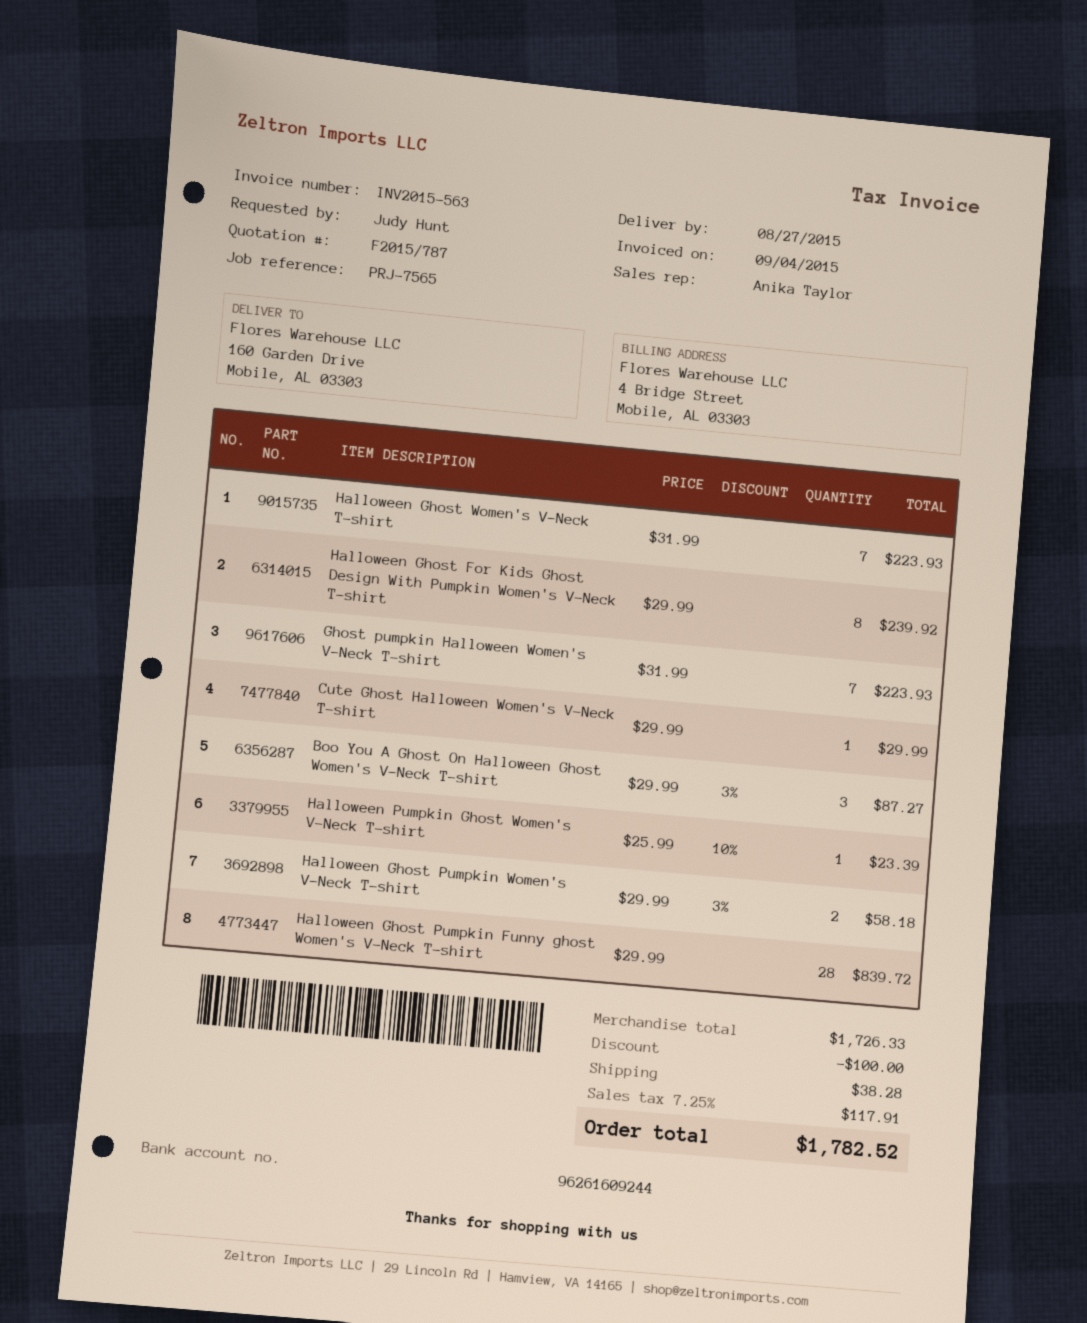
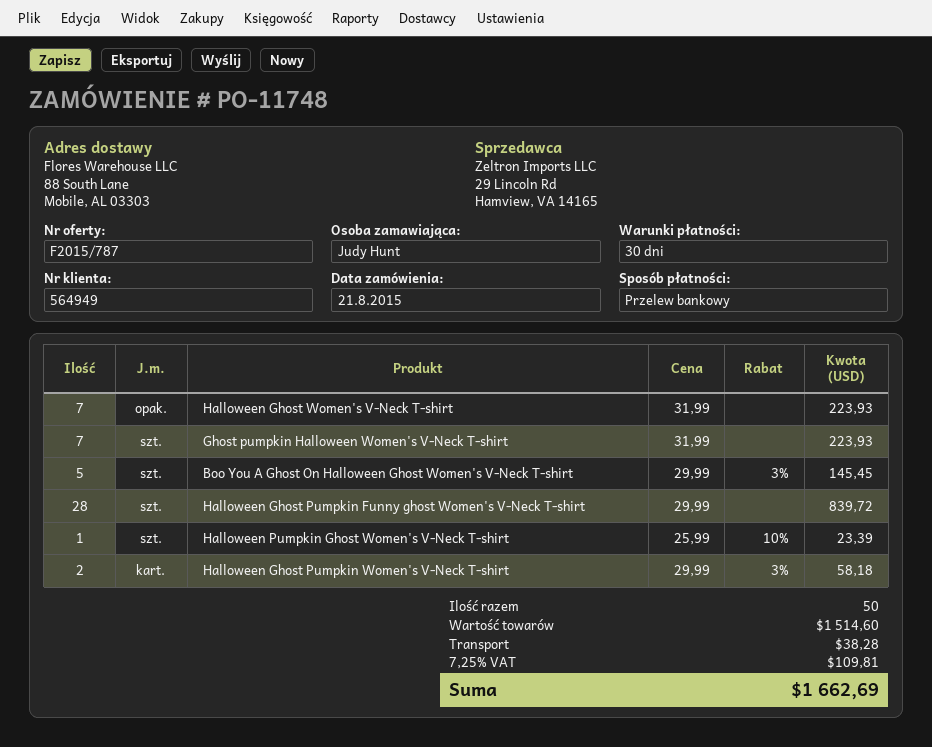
ship to: 160 Garden Drive, Mobile, AL 03303 -> 88 South Lane, Mobile, AL 03303
Halloween Ghost For Kids Ghost Design With Pumpkin Women's V-Neck T-shirt: 8 x 29.99 = 239.92 -> none
Cute Ghost Halloween Women's V-Neck T-shirt: 1 x 29.99 = 29.99 -> none
Boo You A Ghost On Halloween Ghost Women's V-Neck T-shirt: 3 x 29.99 - 3% = 87.27 -> 5 x 29.99 - 3% = 145.45
subtotal: 1726.33 -> 1514.60
discount: 100.00 -> none
tax: 7.25% = 117.91 -> 7.25% = 109.81
total: 1782.52 -> 1662.69

